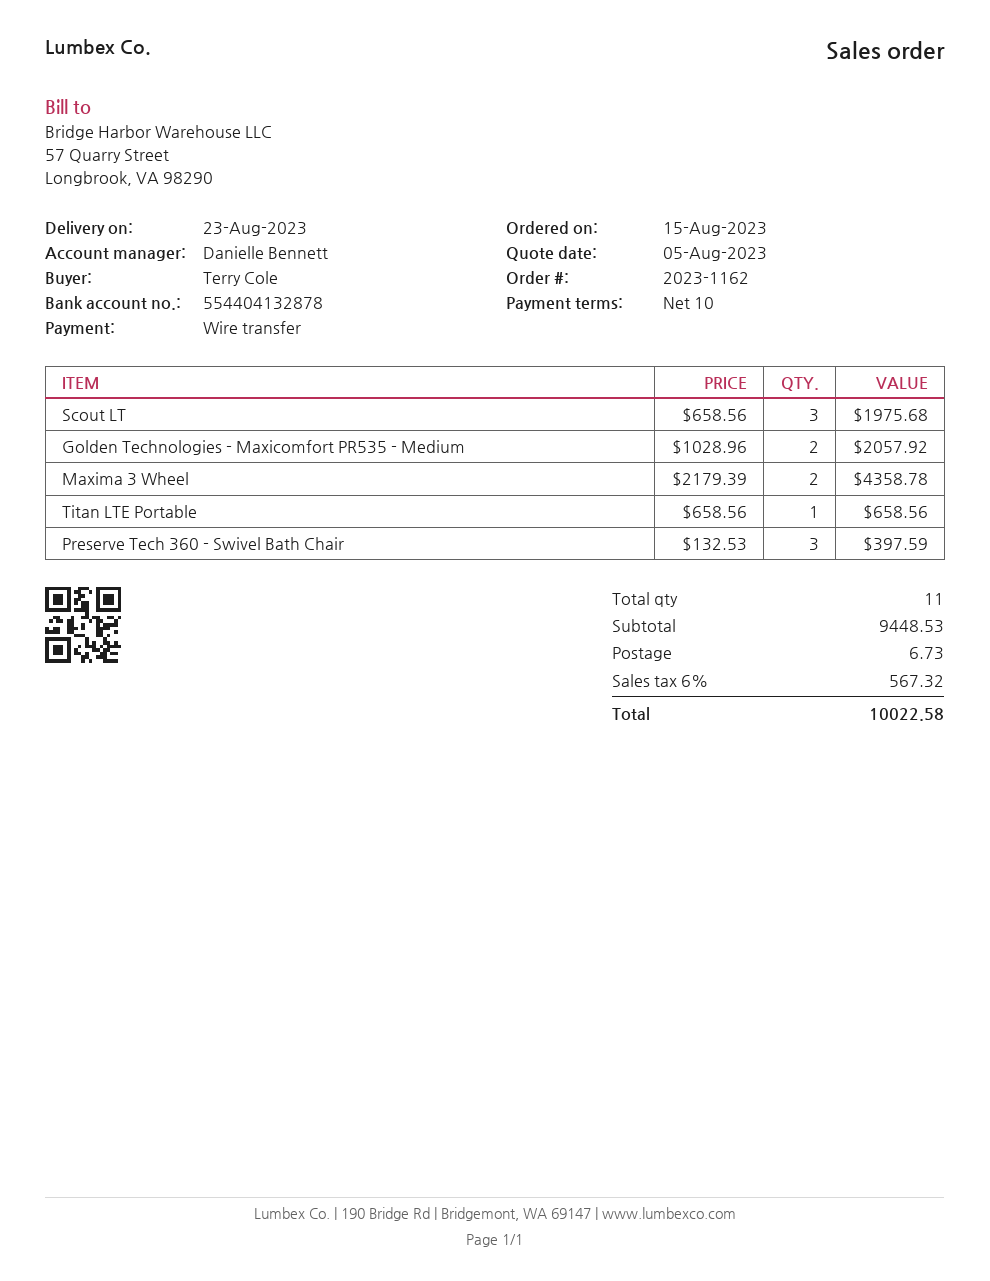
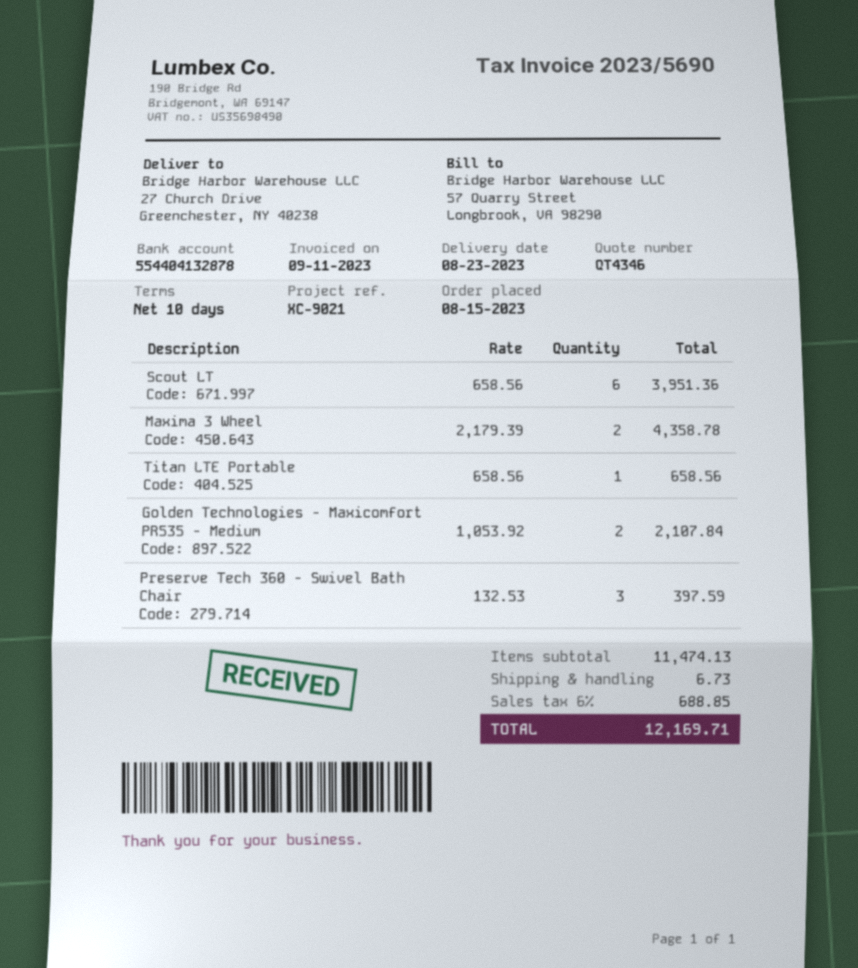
Scout LT: 3 x 658.56 = 1975.68 -> 6 x 658.56 = 3951.36
Golden Technologies - Maxicomfort PR535 - Medium: 2 x 1028.96 = 2057.92 -> 2 x 1053.92 = 2107.84
subtotal: 9448.53 -> 11474.13
tax: 6% = 567.32 -> 6% = 688.85
total: 10022.58 -> 12169.71

